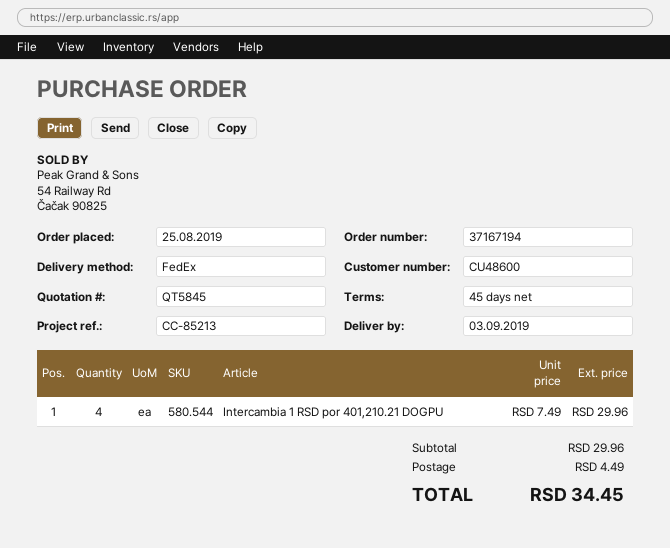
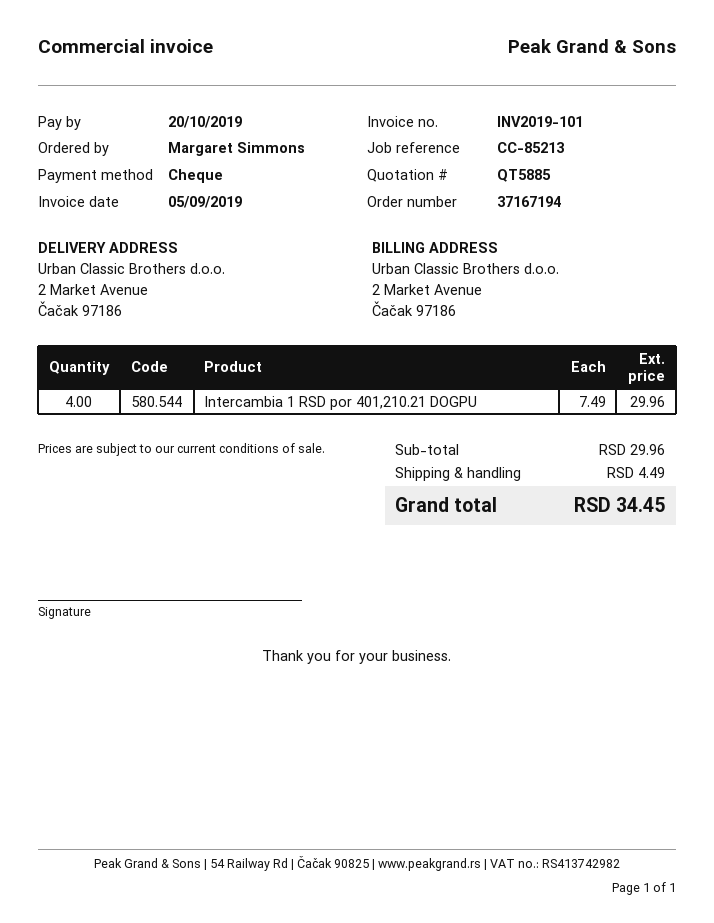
quote number: QT5845 -> QT5885

